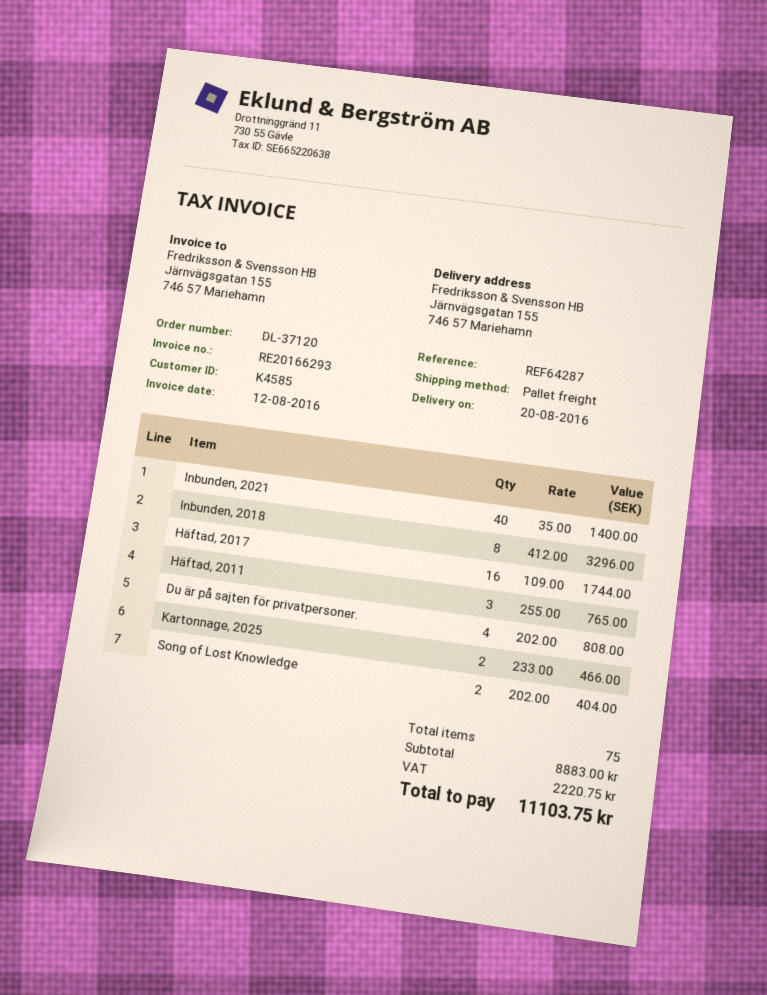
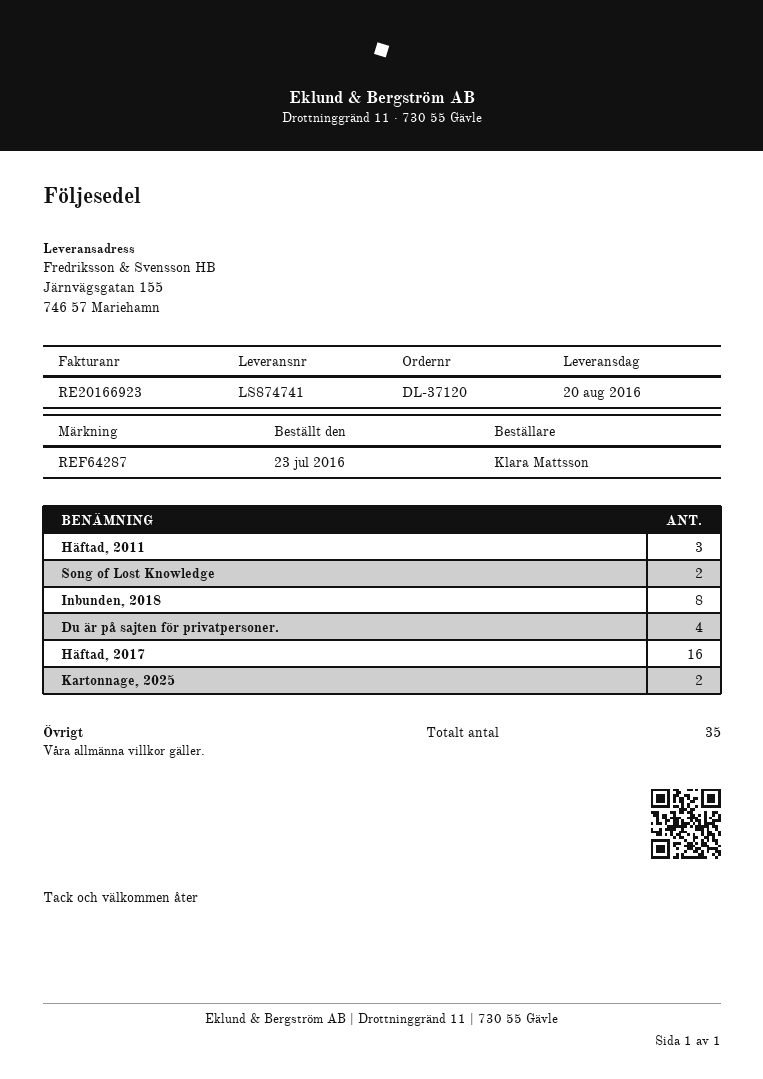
invoice number: RE20166293 -> RE20166923
Inbunden, 2021: 40 -> none
total quantity: 75 -> 35

